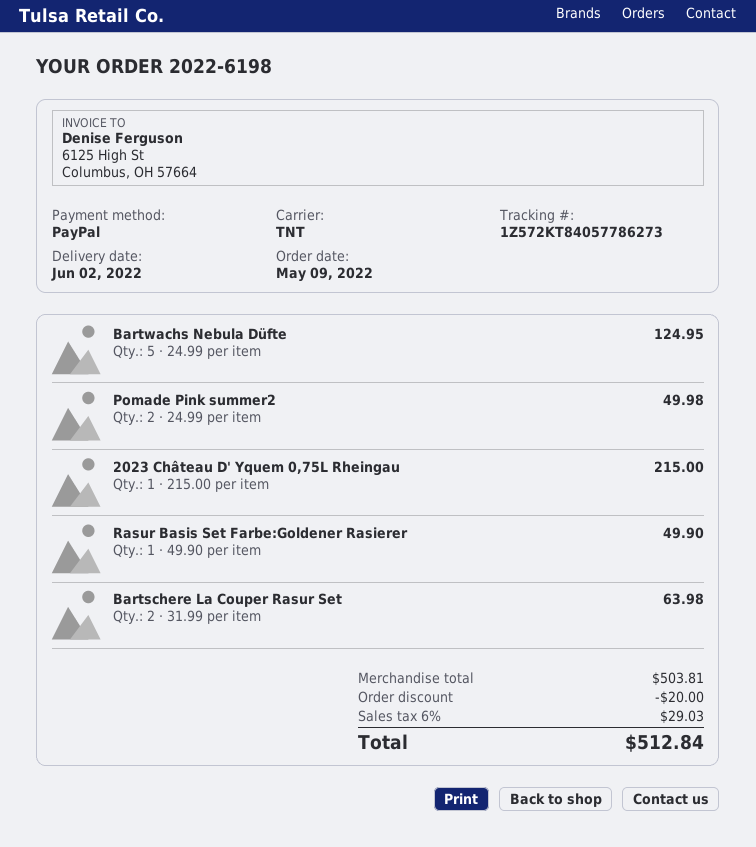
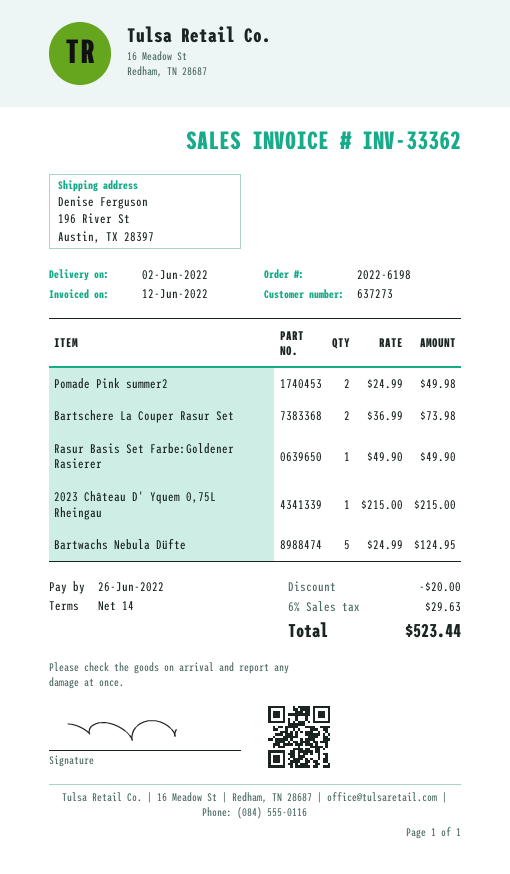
Bartschere La Couper Rasur Set: 2 x 31.99 = 63.98 -> 2 x 36.99 = 73.98
tax: 6% = 29.03 -> 6% = 29.63
total: 512.84 -> 523.44

